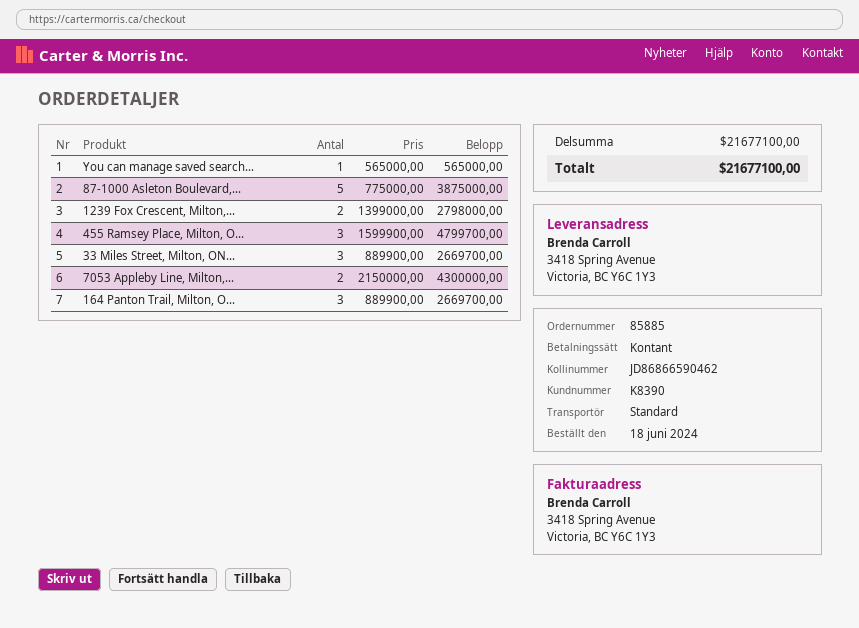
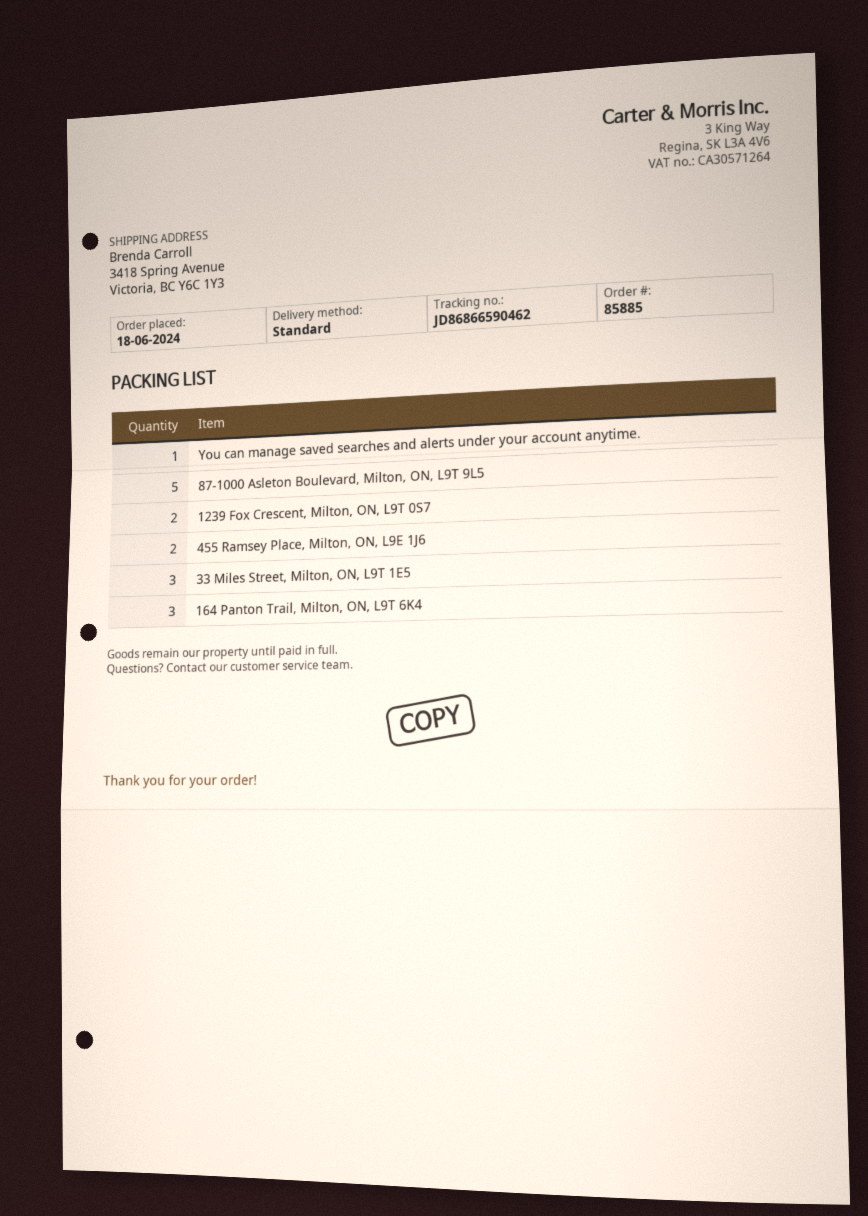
455 Ramsey Place, Milton, O...: 3 -> 2
7053 Appleby Line, Milton,...: 2 -> none

